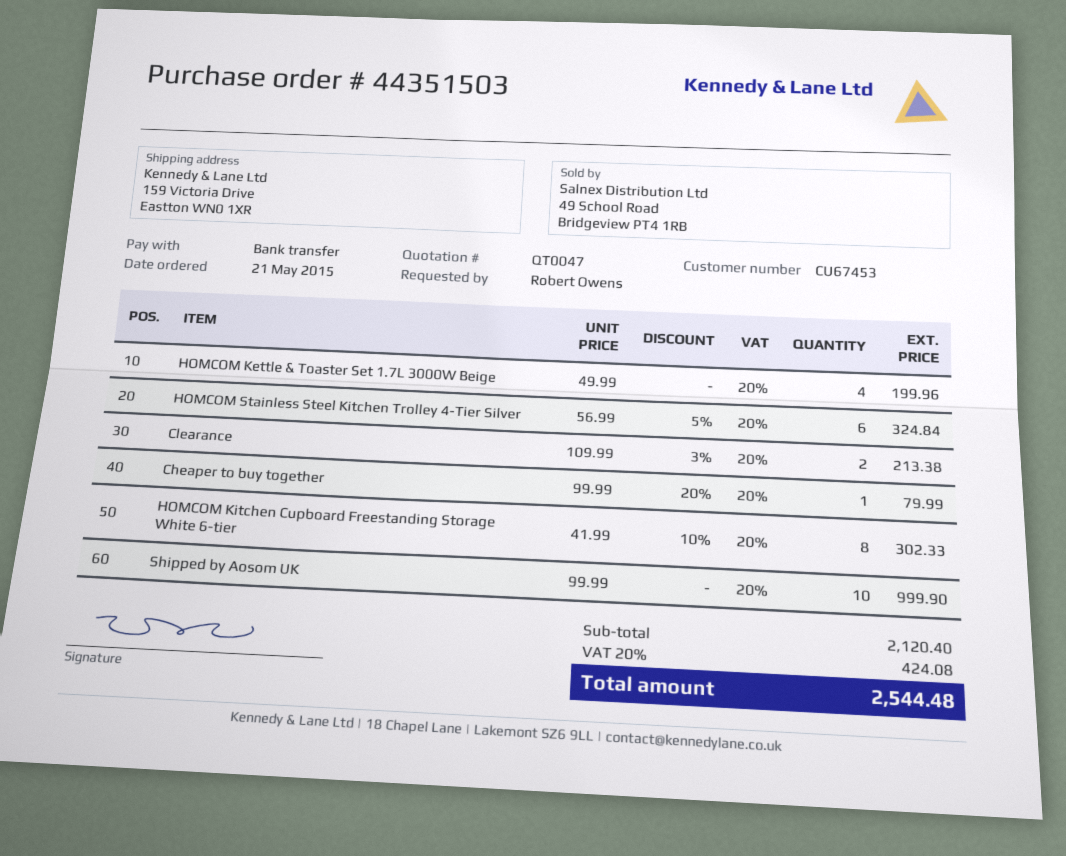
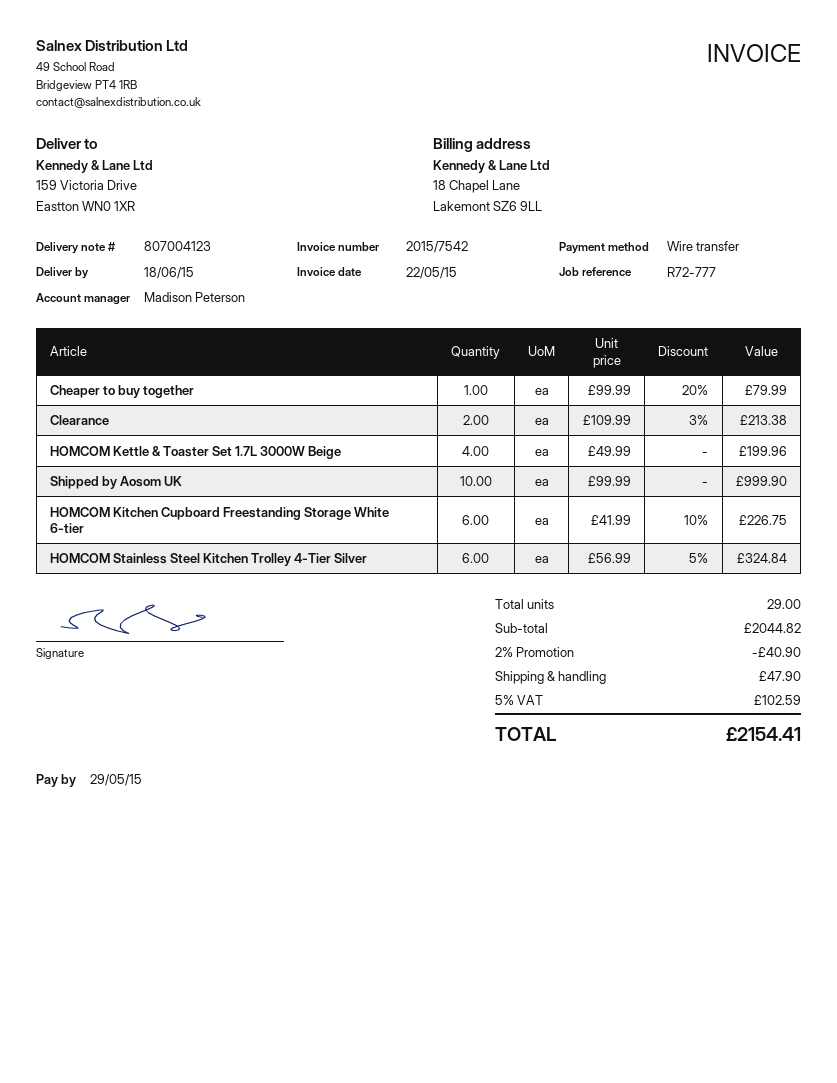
HOMCOM Kitchen Cupboard Freestanding Storage White 6-tier: 8 x 41.99 - 10% = 302.33 -> 6 x 41.99 - 10% = 226.75
subtotal: 2120.40 -> 2044.82
discount: none -> 2% = 40.90
shipping: none -> 47.90
tax: 20% = 424.08 -> 5% = 102.59
total: 2544.48 -> 2154.41

